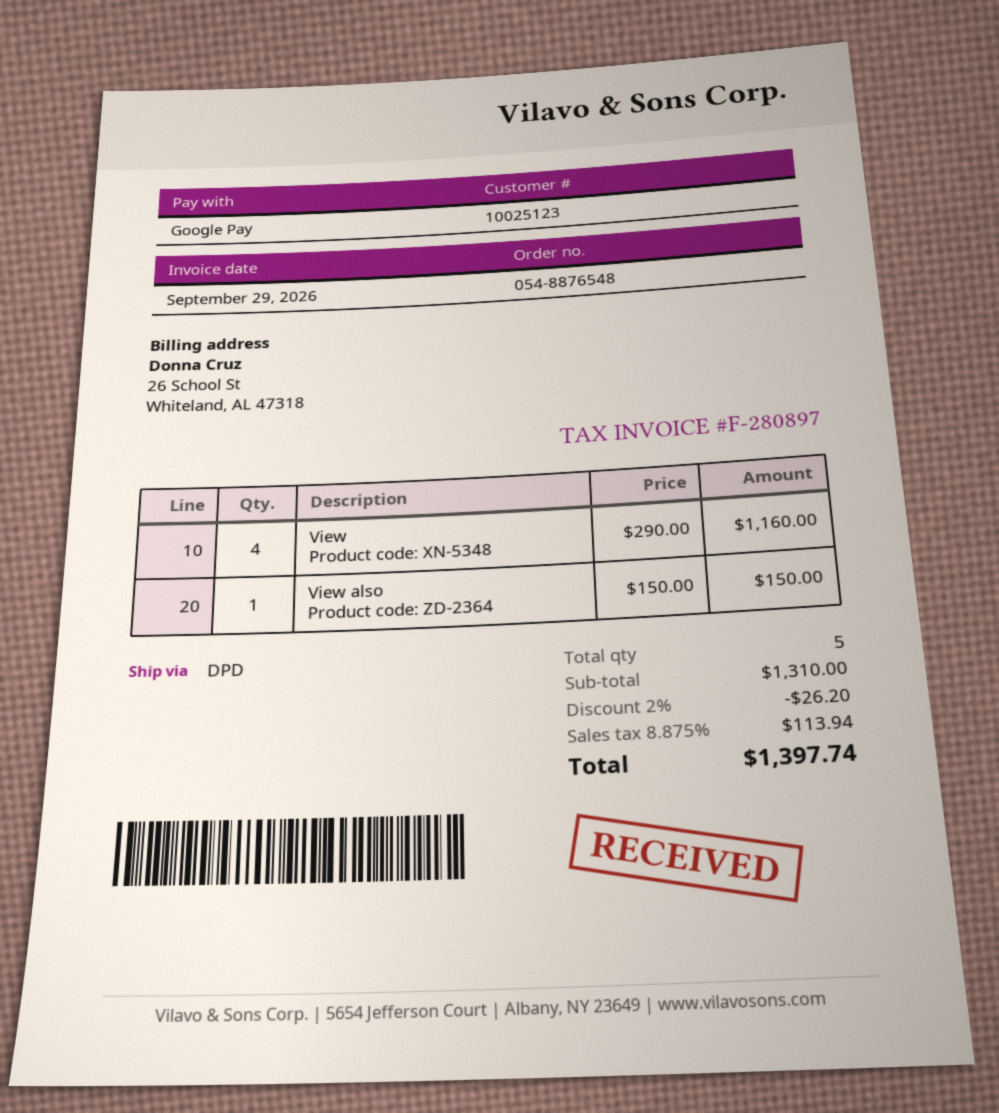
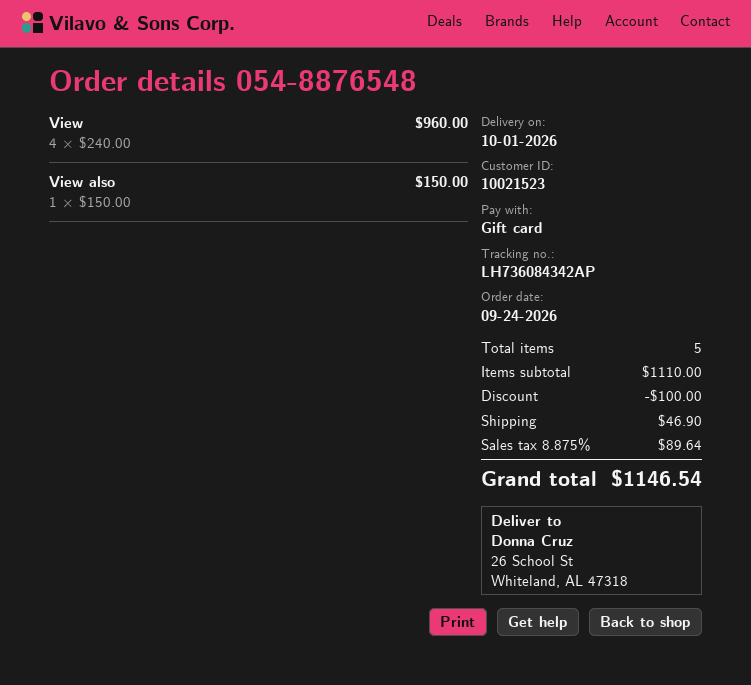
customer number: 10025123 -> 10021523
payment method: Google Pay -> gift card
View: 4 x 290.00 = 1160.00 -> 4 x 240.00 = 960.00
subtotal: 1310.00 -> 1110.00
discount: 26.20 -> 100.00
shipping: none -> 46.90
tax: 8.875% = 113.94 -> 8.875% = 89.64
total: 1397.74 -> 1146.54

